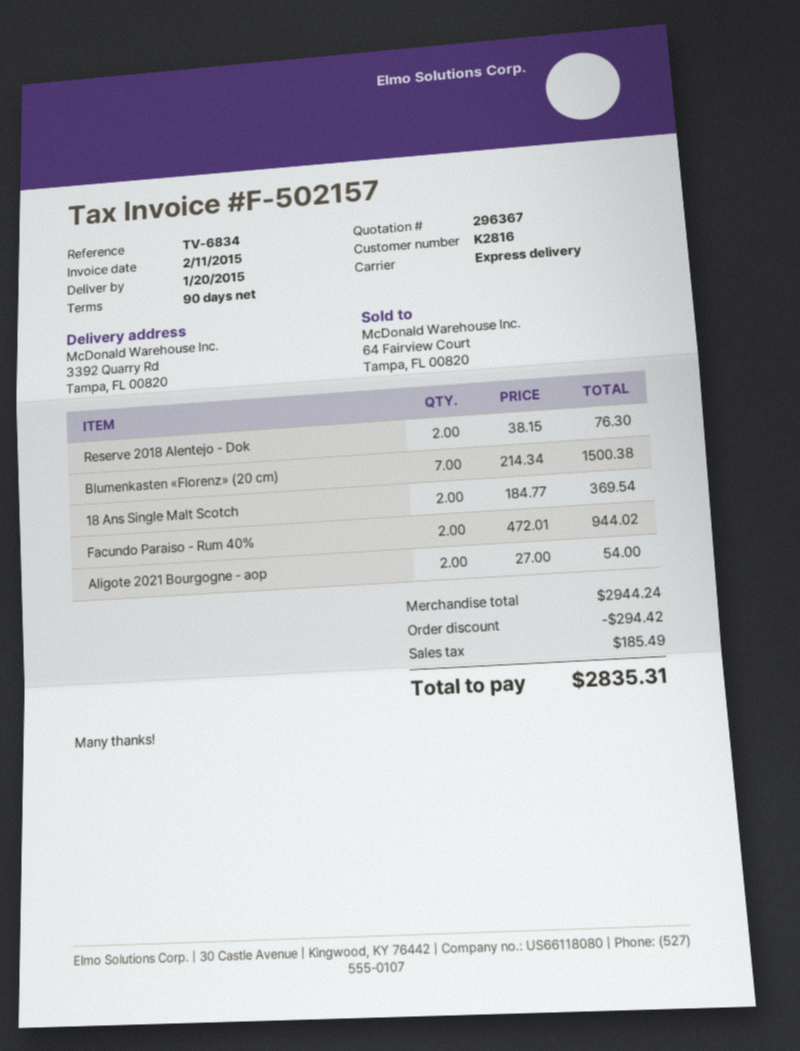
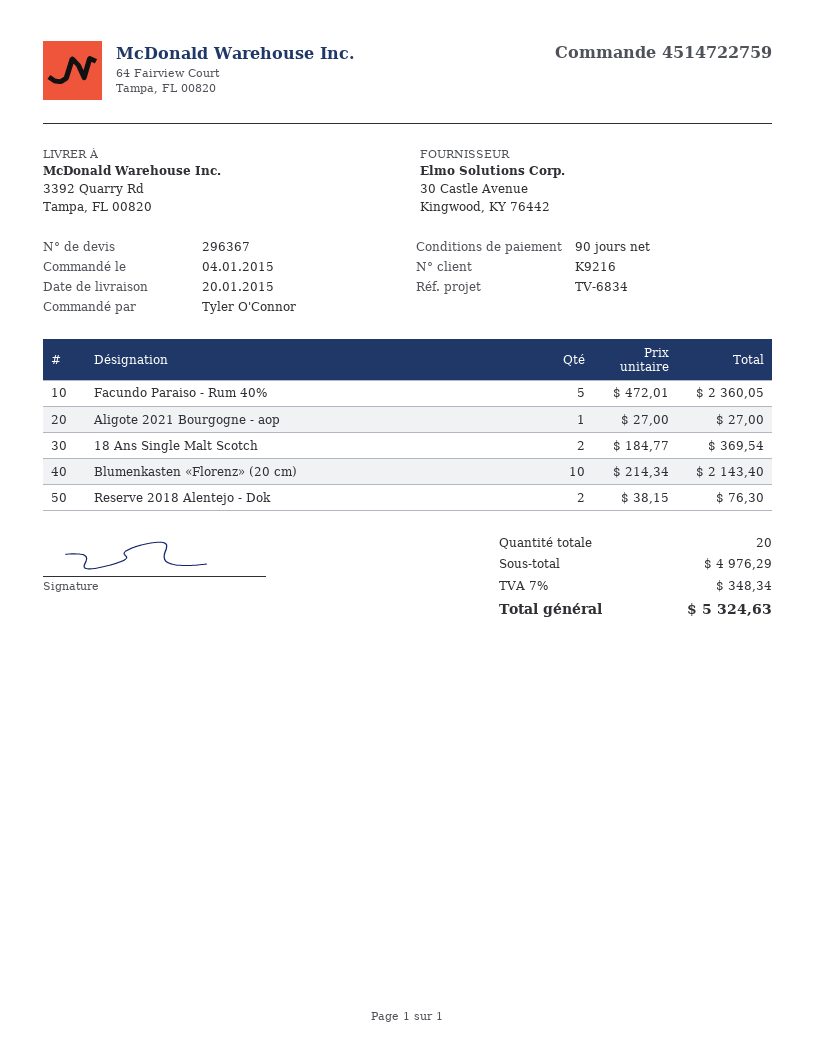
customer number: K2816 -> K9216
Blumenkasten «Florenz» (20 cm): 7 x 214.34 = 1500.38 -> 10 x 214.34 = 2143.40
Facundo Paraiso - Rum 40%: 2 x 472.01 = 944.02 -> 5 x 472.01 = 2360.05
Aligote 2021 Bourgogne - aop: 2 x 27.00 = 54.00 -> 1 x 27.00 = 27.00
subtotal: 2944.24 -> 4976.29
discount: 294.42 -> none
tax: 185.49 -> 348.34
total: 2835.31 -> 5324.63

